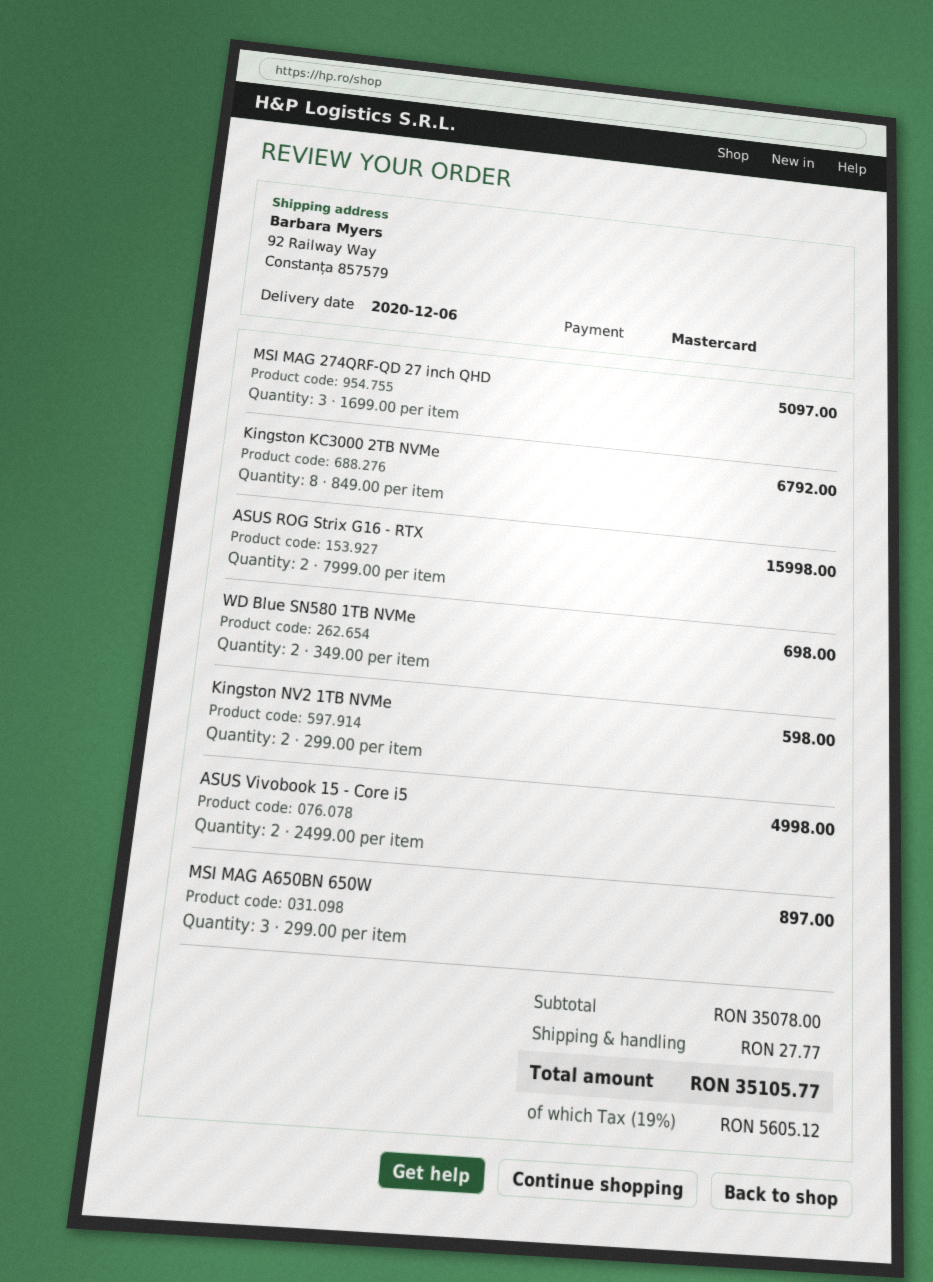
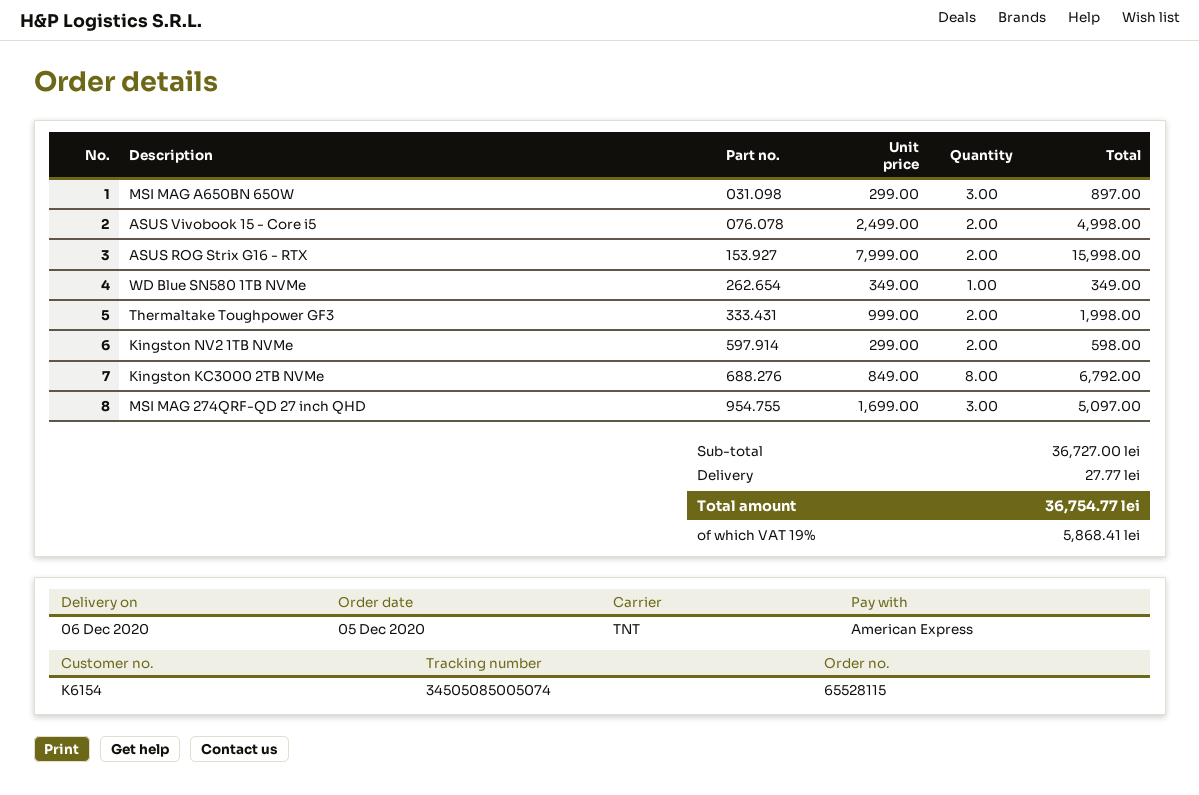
payment method: Mastercard -> American Express
WD Blue SN580 1TB NVMe: 2 x 349.00 = 698.00 -> 1 x 349.00 = 349.00
Thermaltake Toughpower GF3: none -> 2 x 999.00 = 1998.00
subtotal: 35078.00 -> 36727.00
tax: 19% = 5605.12 -> 19% = 5868.41
total: 35105.77 -> 36754.77

